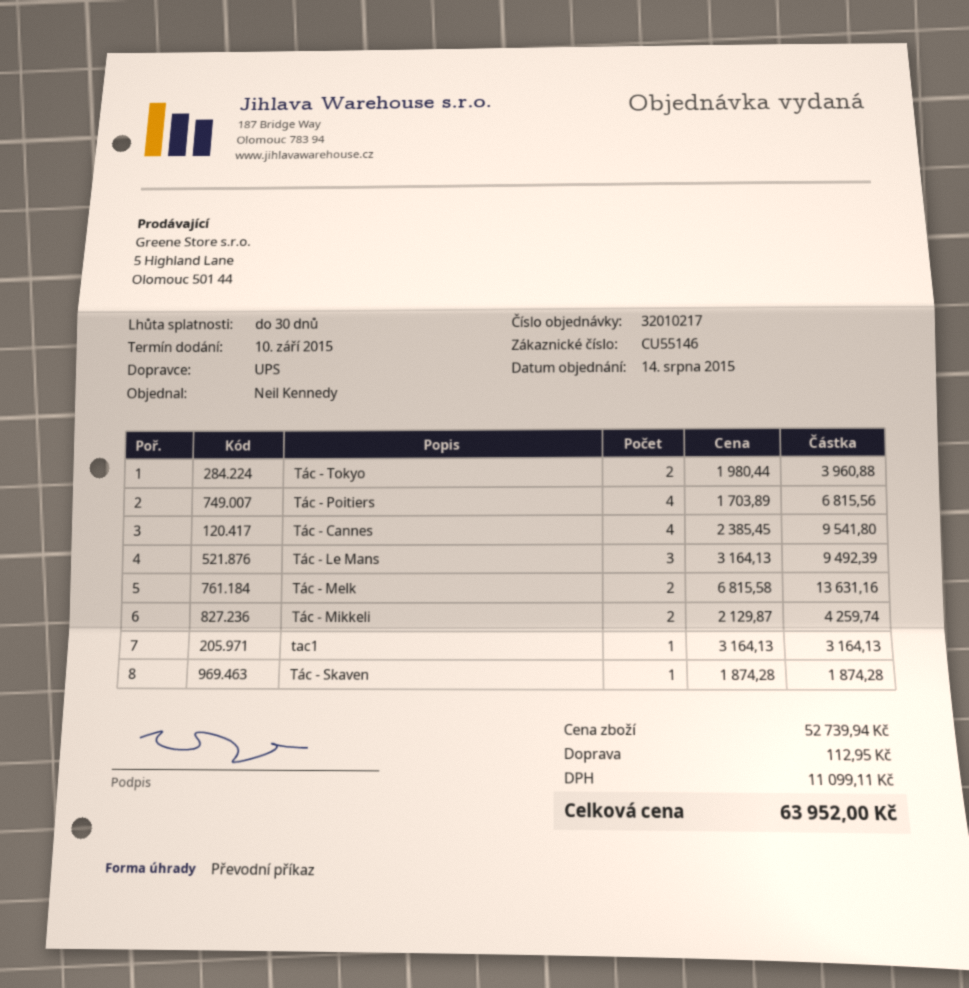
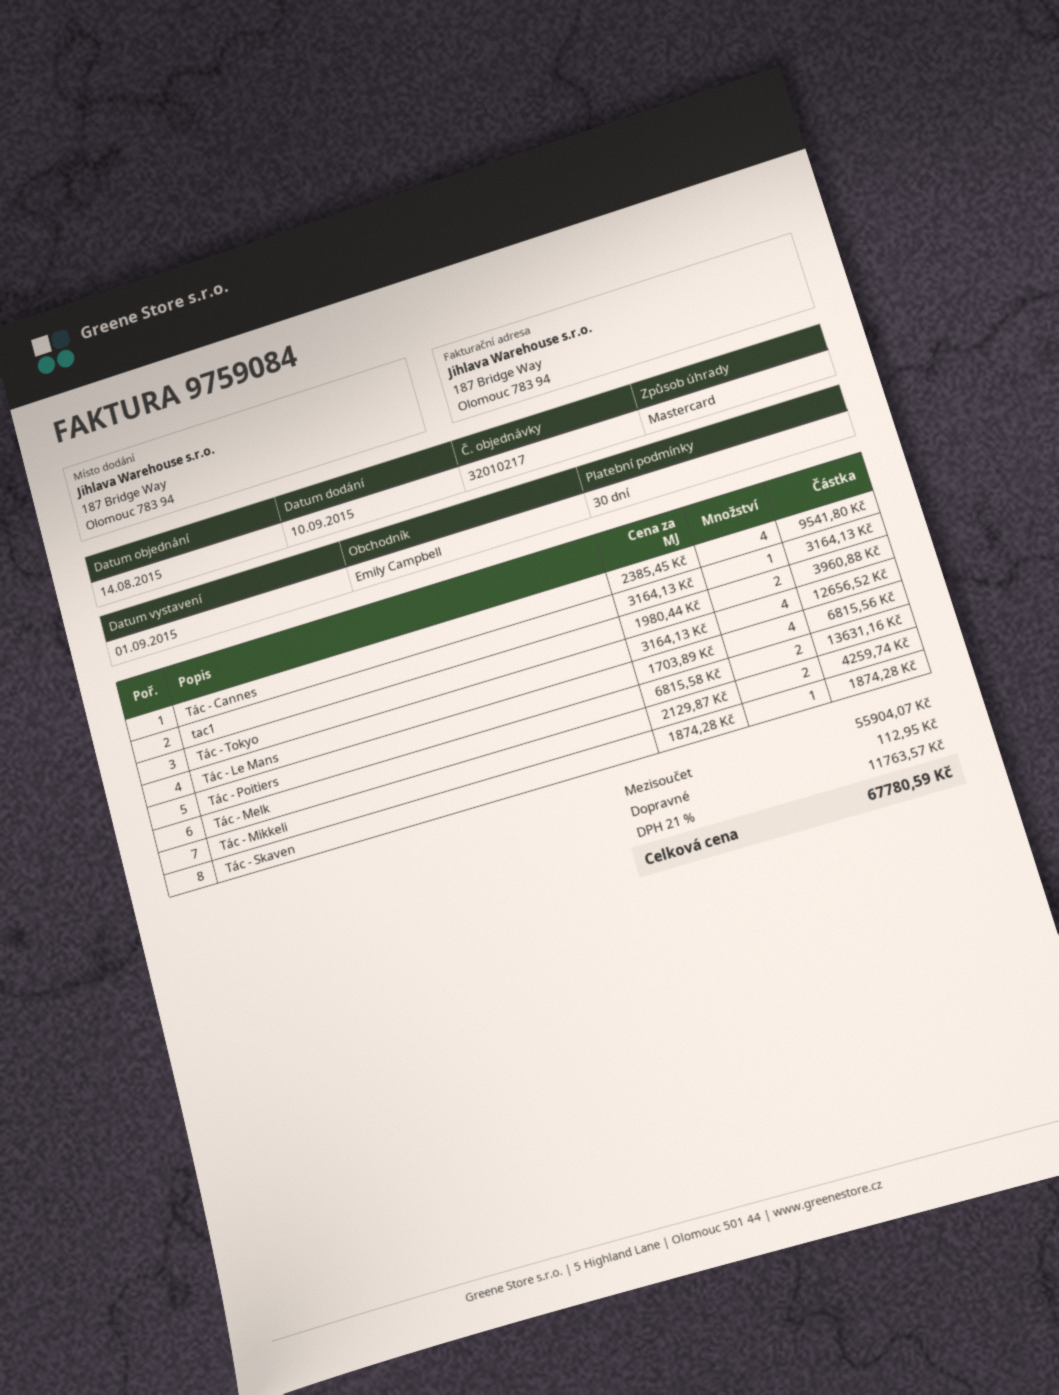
payment method: bank transfer -> Mastercard
Tác - Le Mans: 3 x 3164.13 = 9492.39 -> 4 x 3164.13 = 12656.52
subtotal: 52739.94 -> 55904.07
tax: 11099.11 -> 11763.57
total: 63952.00 -> 67780.59

